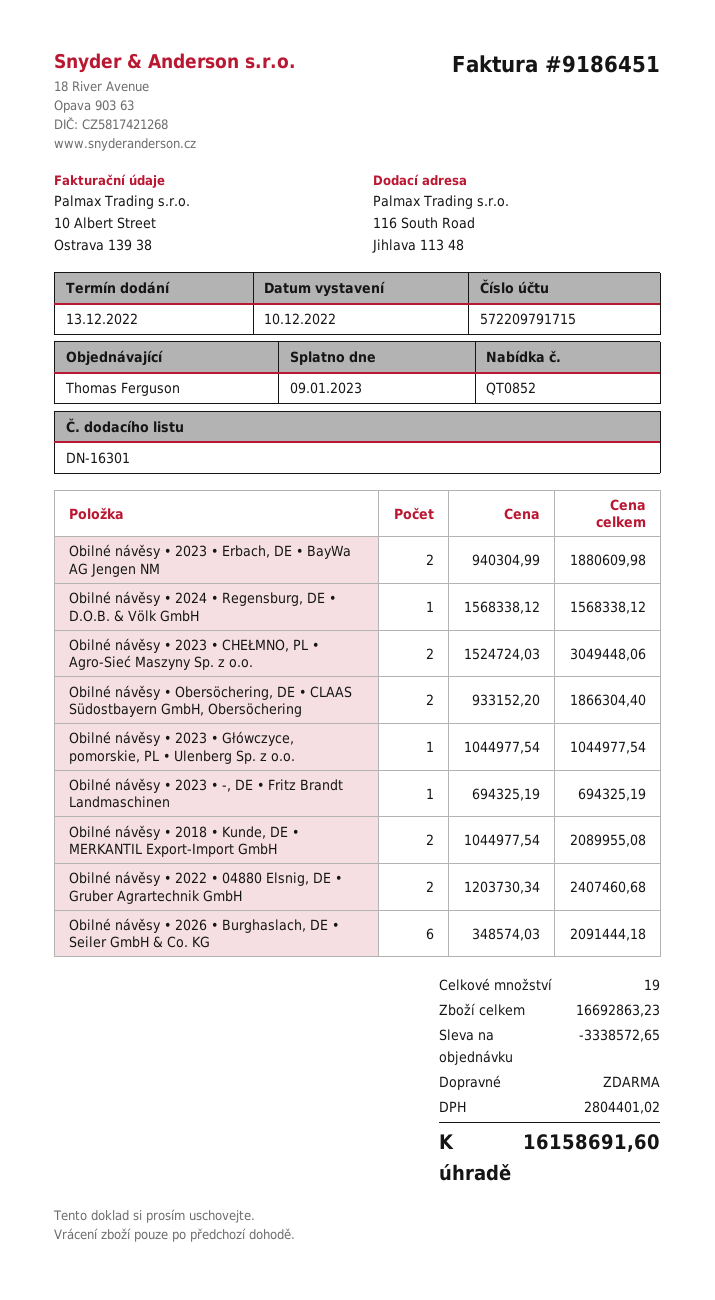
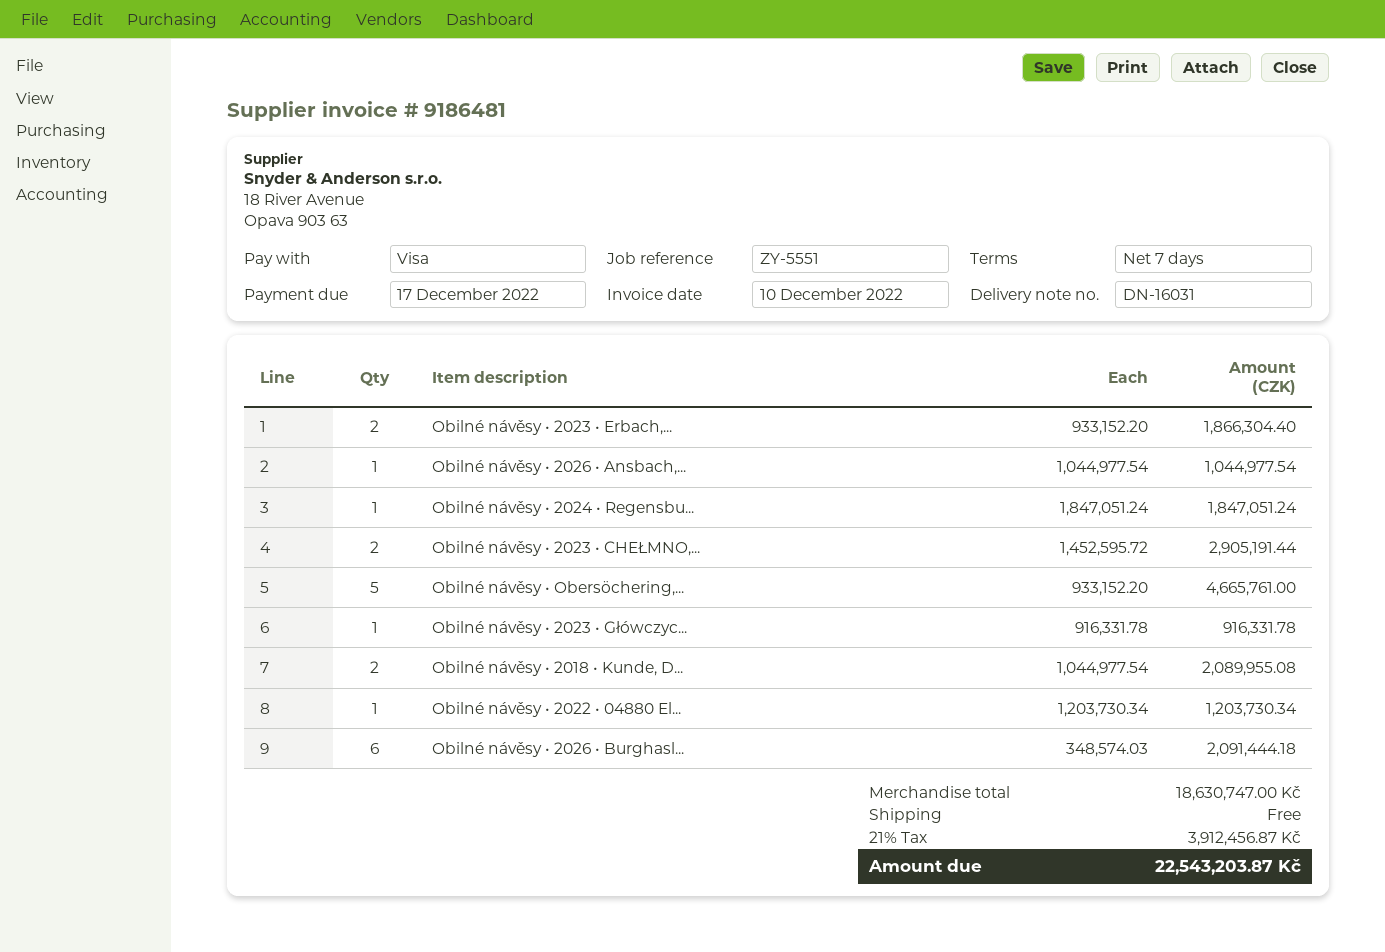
delivery note number: DN-16301 -> DN-16031
invoice number: 9186451 -> 9186481
due date: 2023-01-09 -> 2022-12-17
Obilné návěsy • 2023 • Erbach, DE • BayWa AG Jengen NM: 2 x 940304.99 = 1880609.98 -> 2 x 933152.20 = 1866304.40
Obilné návěsy • 2024 • Regensburg, DE • D.O.B. & Völk GmbH: 1 x 1568338.12 = 1568338.12 -> 1 x 1847051.24 = 1847051.24
Obilné návěsy • 2023 • CHEŁMNO, PL • Agro-Sieć Maszyny Sp. z o.o.: 2 x 1524724.03 = 3049448.06 -> 2 x 1452595.72 = 2905191.44
Obilné návěsy • Obersöchering, DE • CLAAS Südostbayern GmbH, Obersöchering: 2 x 933152.20 = 1866304.40 -> 5 x 933152.20 = 4665761.00
Obilné návěsy • 2023 • Główczyce, pomorskie, PL • Ulenberg Sp. z o.o.: 1 x 1044977.54 = 1044977.54 -> 1 x 916331.78 = 916331.78
Obilné návěsy • 2023 • -, DE • Fritz Brandt Landmaschinen: 1 x 694325.19 = 694325.19 -> none
Obilné návěsy • 2022 • 04880 Elsnig, DE • Gruber Agrartechnik GmbH: 2 x 1203730.34 = 2407460.68 -> 1 x 1203730.34 = 1203730.34
Obilné návěsy • 2026 • Ansbach,...: none -> 1 x 1044977.54 = 1044977.54
subtotal: 16692863.23 -> 18630747.00
discount: 3338572.65 -> none
tax: 2804401.02 -> 3912456.87
total: 16158691.60 -> 22543203.87

